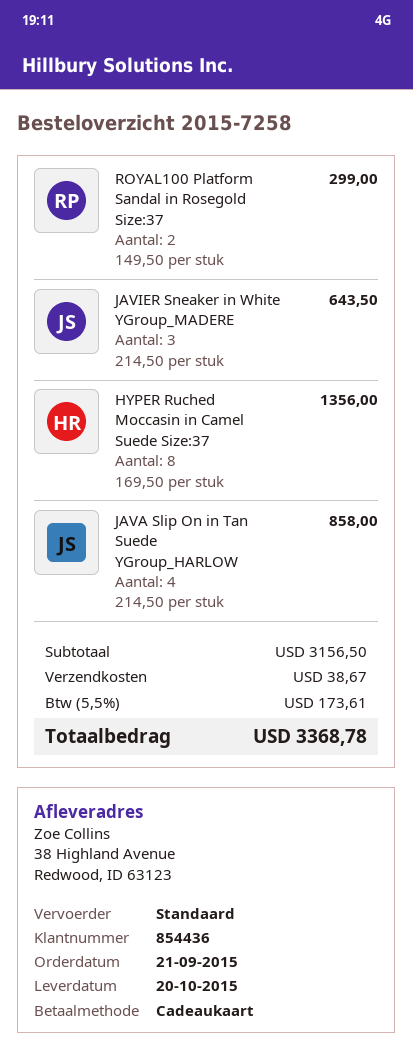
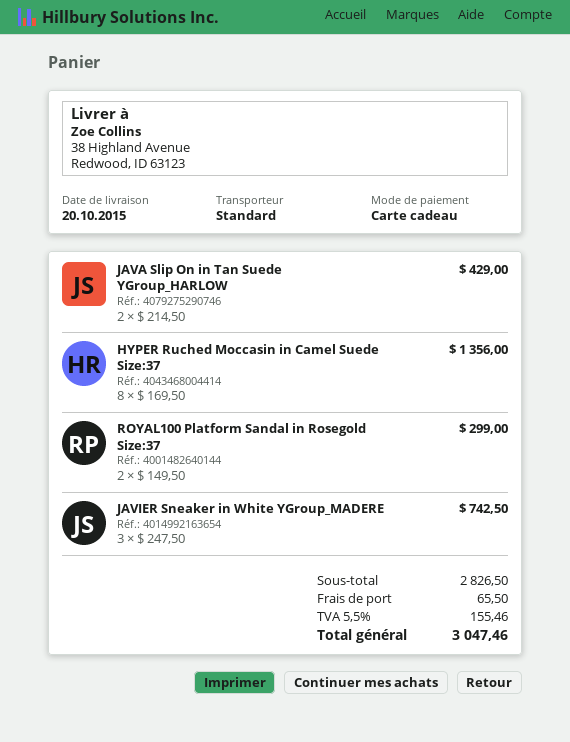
JAVIER Sneaker in White YGroup_MADERE: 3 x 214.50 = 643.50 -> 3 x 247.50 = 742.50
JAVA Slip On in Tan Suede YGroup_HARLOW: 4 x 214.50 = 858.00 -> 2 x 214.50 = 429.00
subtotal: 3156.50 -> 2826.50
shipping: 38.67 -> 65.50
tax: 5.5% = 173.61 -> 5.5% = 155.46
total: 3368.78 -> 3047.46

